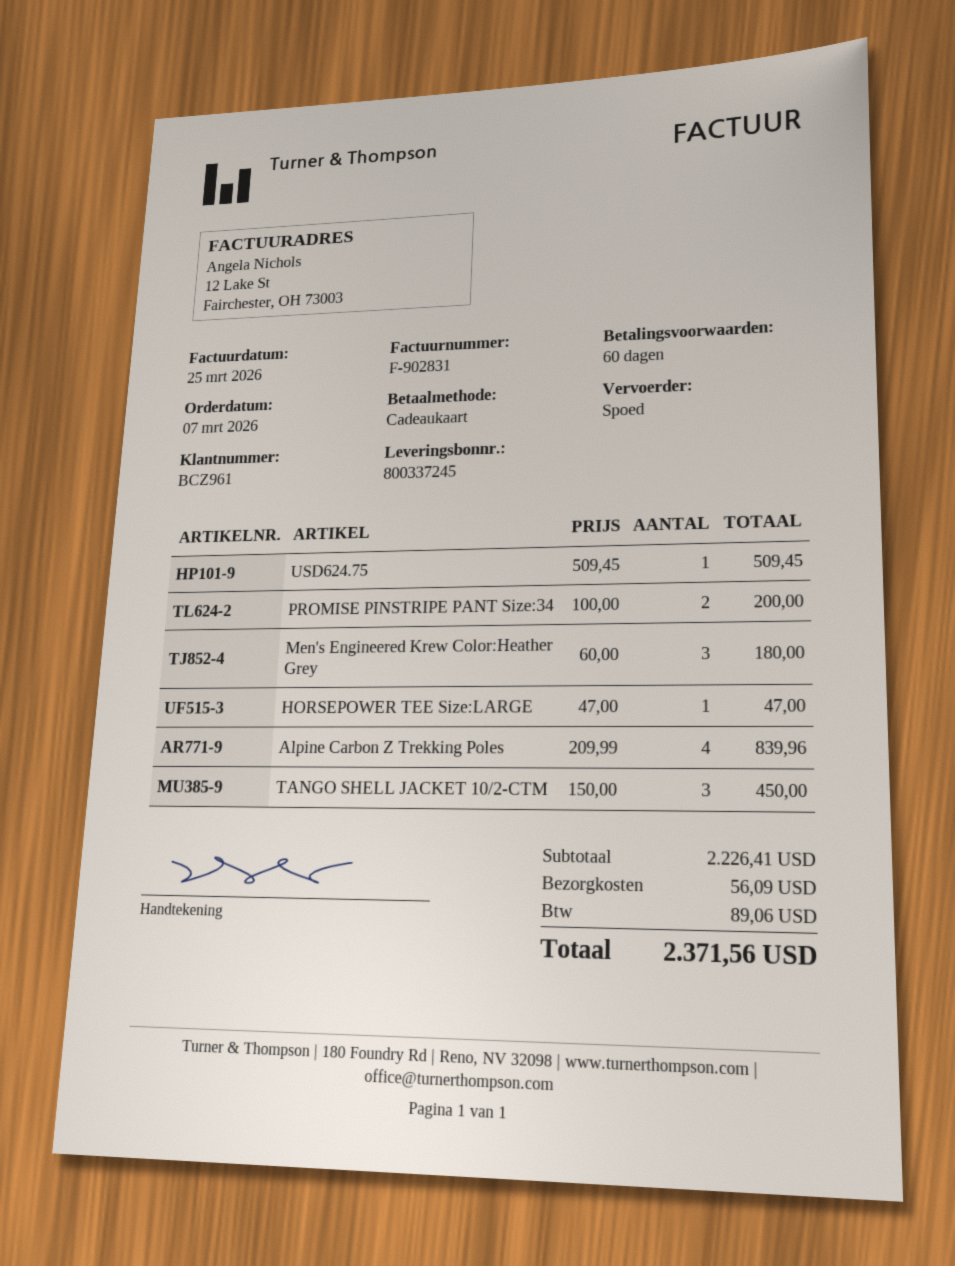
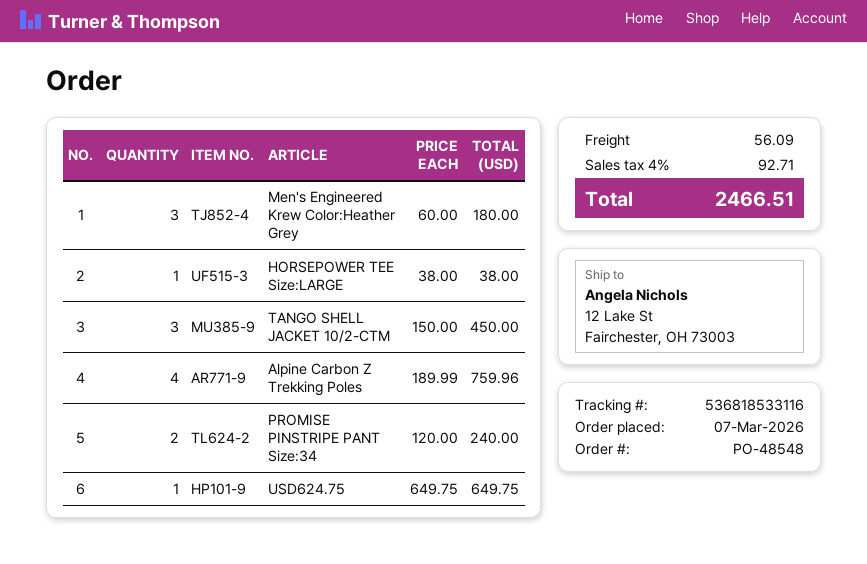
USD624.75: 1 x 509.45 = 509.45 -> 1 x 649.75 = 649.75
PROMISE PINSTRIPE PANT Size:34: 2 x 100.00 = 200.00 -> 2 x 120.00 = 240.00
HORSEPOWER TEE Size:LARGE: 1 x 47.00 = 47.00 -> 1 x 38.00 = 38.00
Alpine Carbon Z Trekking Poles: 4 x 209.99 = 839.96 -> 4 x 189.99 = 759.96
tax: 89.06 -> 92.71
total: 2371.56 -> 2466.51

